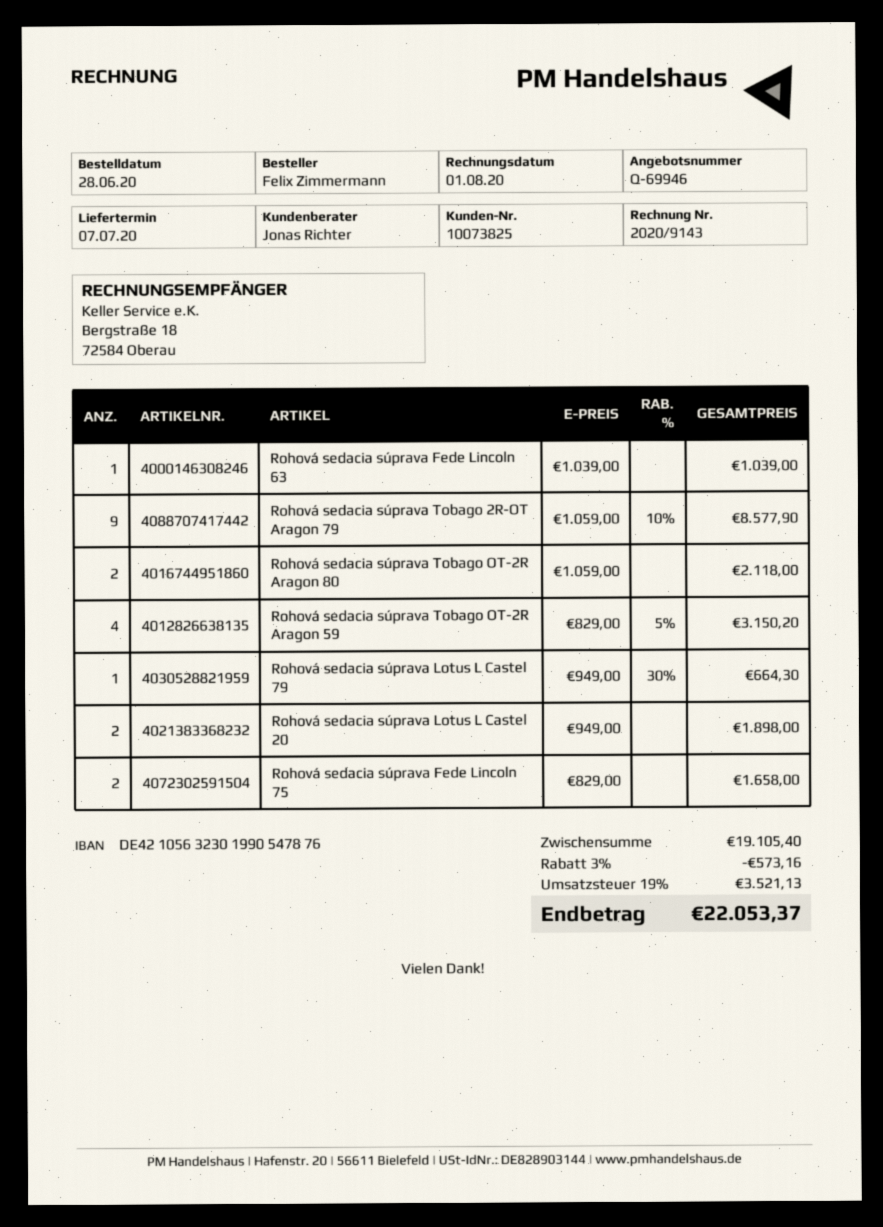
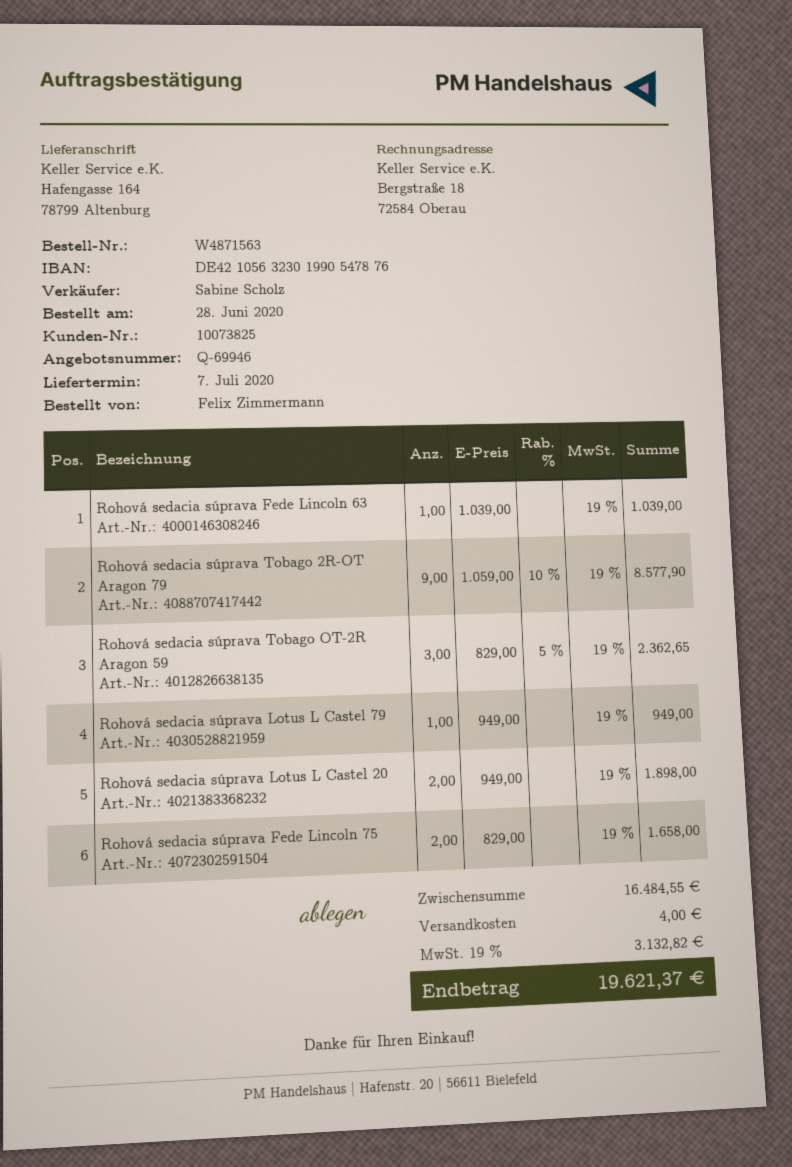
sales rep: Jonas Richter -> Sabine Scholz
Rohová sedacia súprava Tobago OT-2R Aragon 80: 2 x 1059.00 = 2118.00 -> none
Rohová sedacia súprava Tobago OT-2R Aragon 59: 4 x 829.00 - 5% = 3150.20 -> 3 x 829.00 - 5% = 2362.65
Rohová sedacia súprava Lotus L Castel 79: 1 x 949.00 - 30% = 664.30 -> 1 x 949.00 = 949.00
subtotal: 19105.40 -> 16484.55
discount: 3% = 573.16 -> none
shipping: none -> 4.00
tax: 19% = 3521.13 -> 19% = 3132.82
total: 22053.37 -> 19621.37

